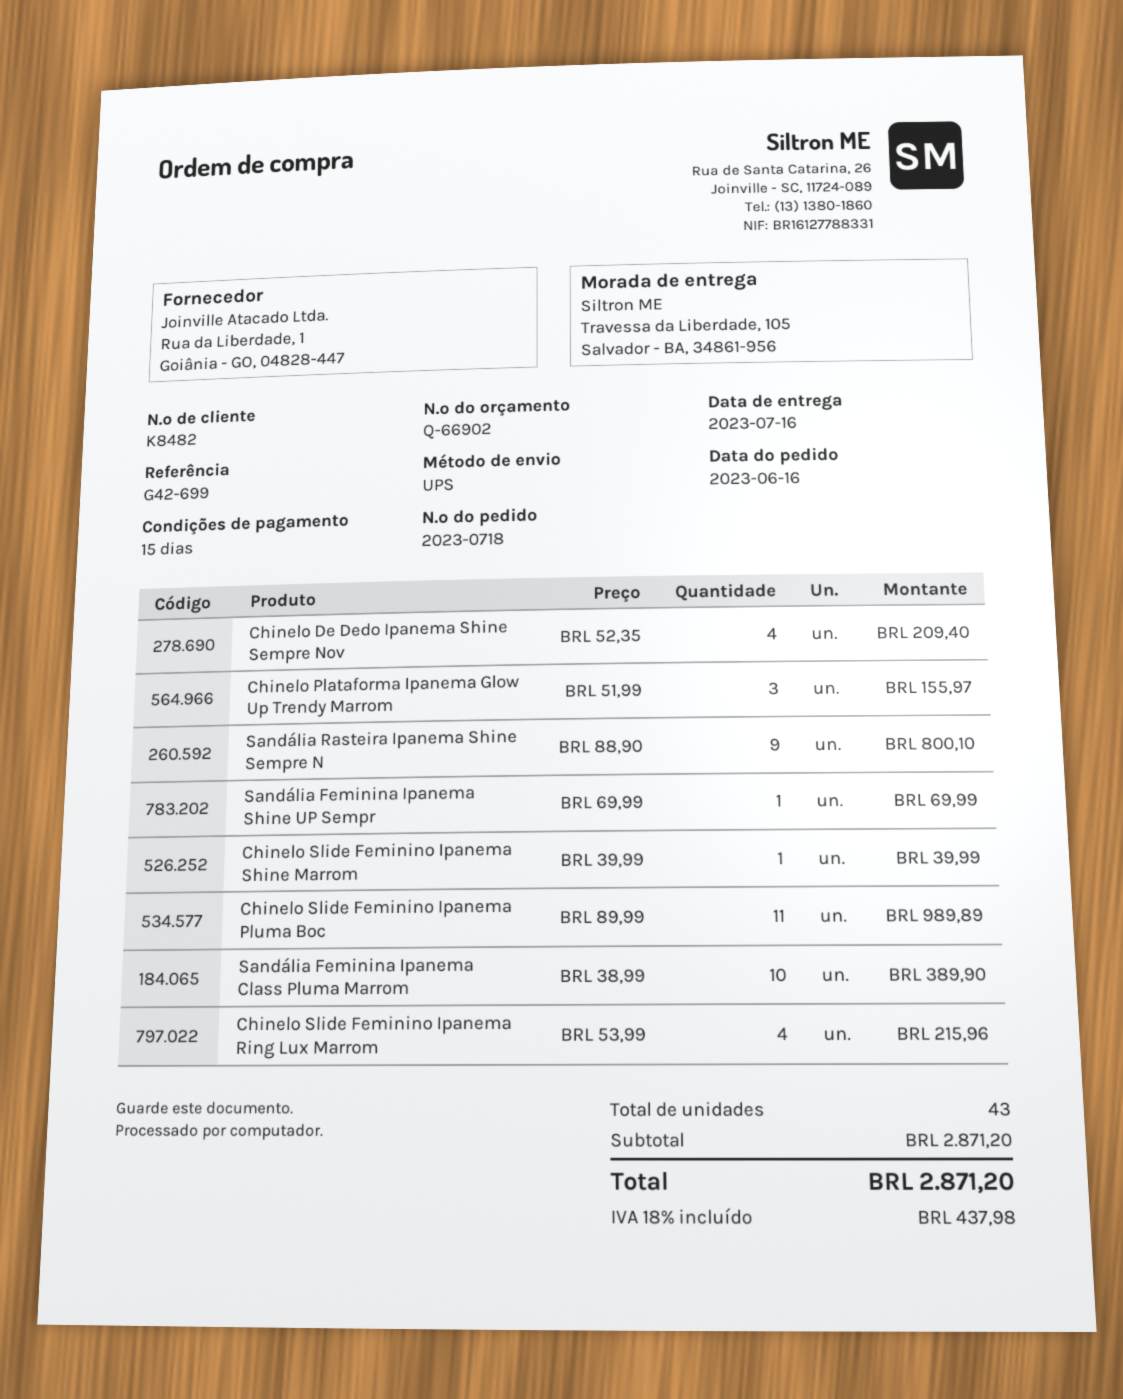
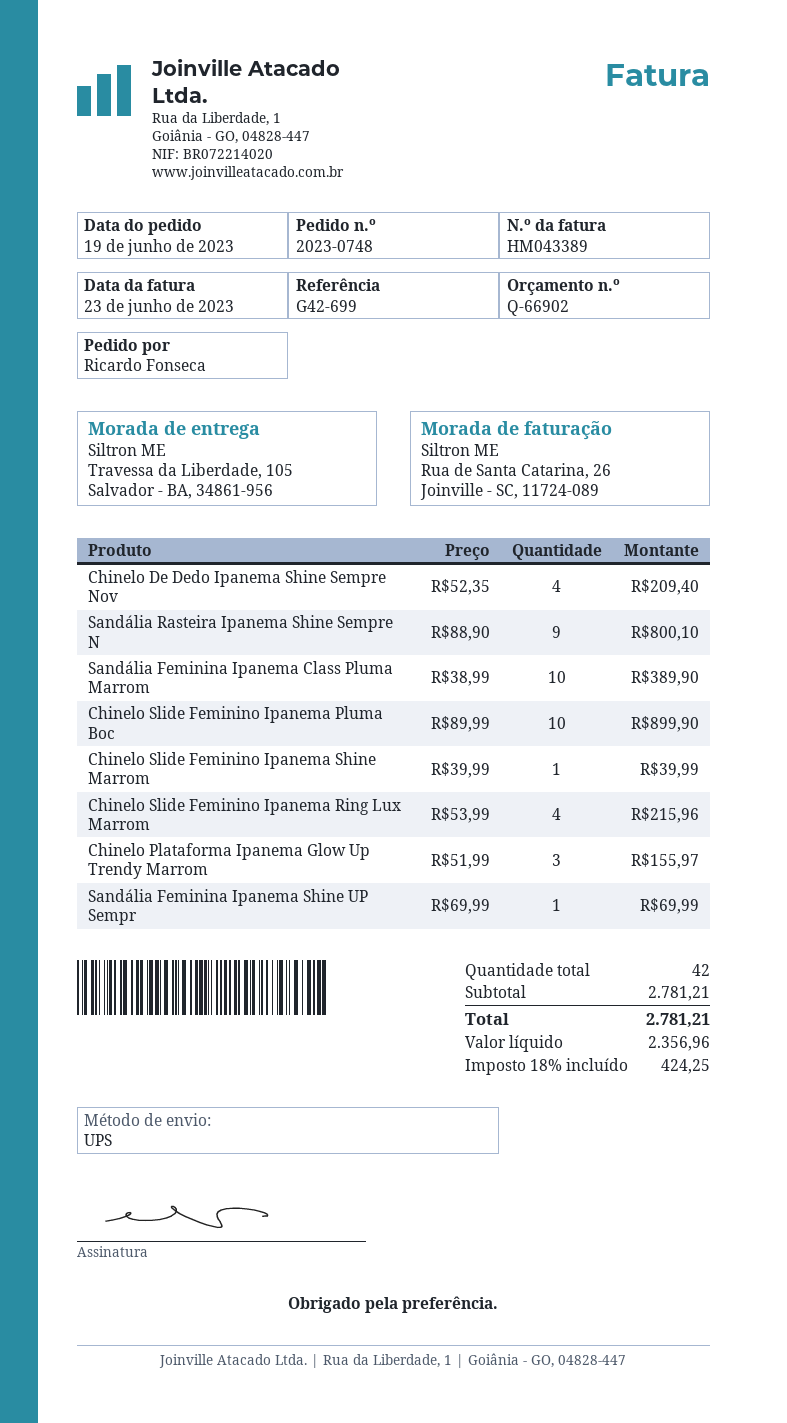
order number: 2023-0718 -> 2023-0748
order date: 2023-06-16 -> 2023-06-19
Chinelo Slide Feminino Ipanema Pluma Boc: 11 x 89.99 = 989.89 -> 10 x 89.99 = 899.90
total quantity: 43 -> 42
subtotal: 2871.20 -> 2781.21
tax: 18% = 437.98 -> 18% = 424.25
total: 2871.20 -> 2781.21

